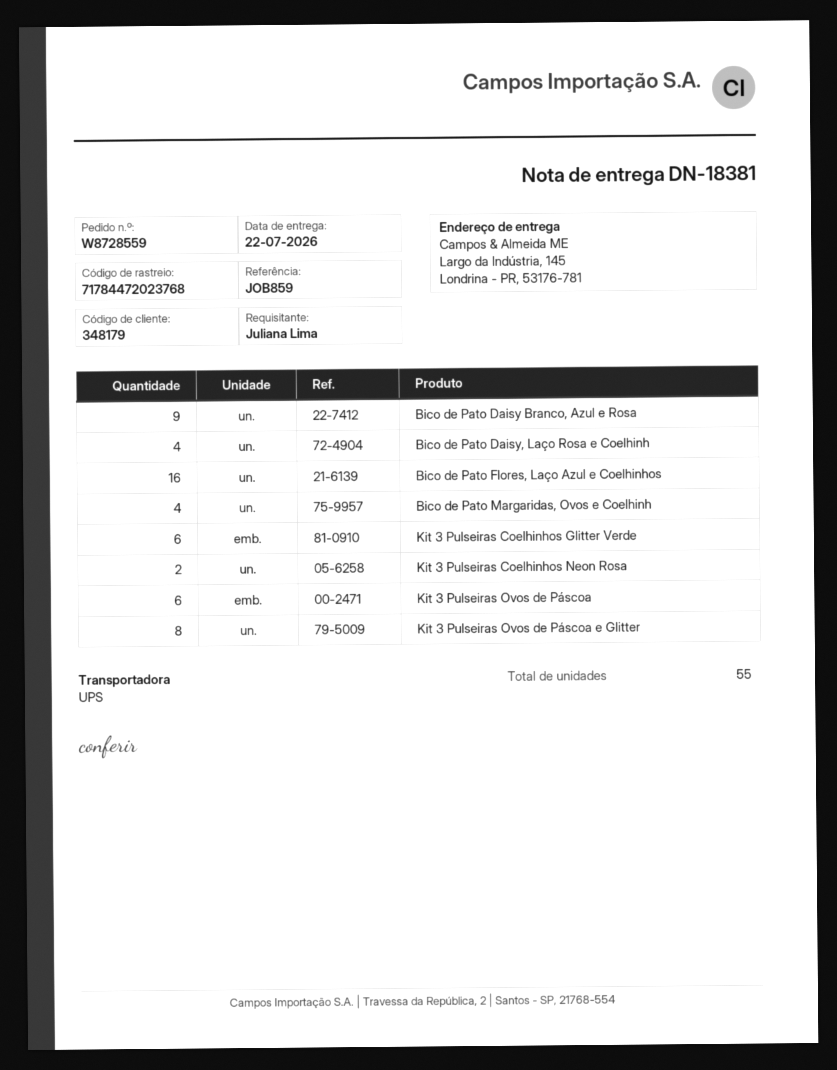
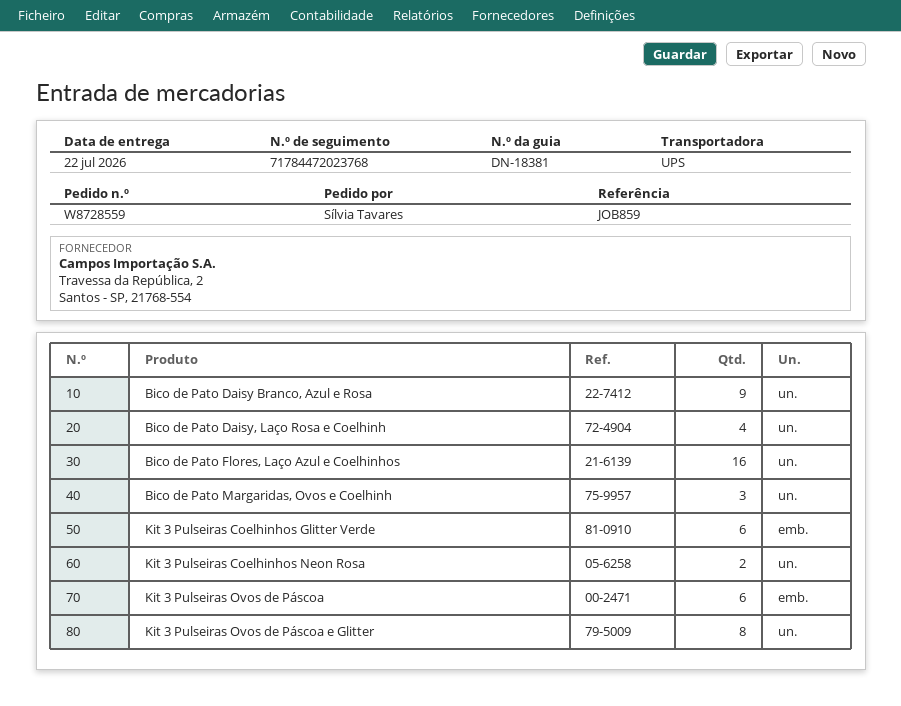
ordered by: Juliana Lima -> Sílvia Tavares
Bico de Pato Margaridas, Ovos e Coelhinh: 4 -> 3

